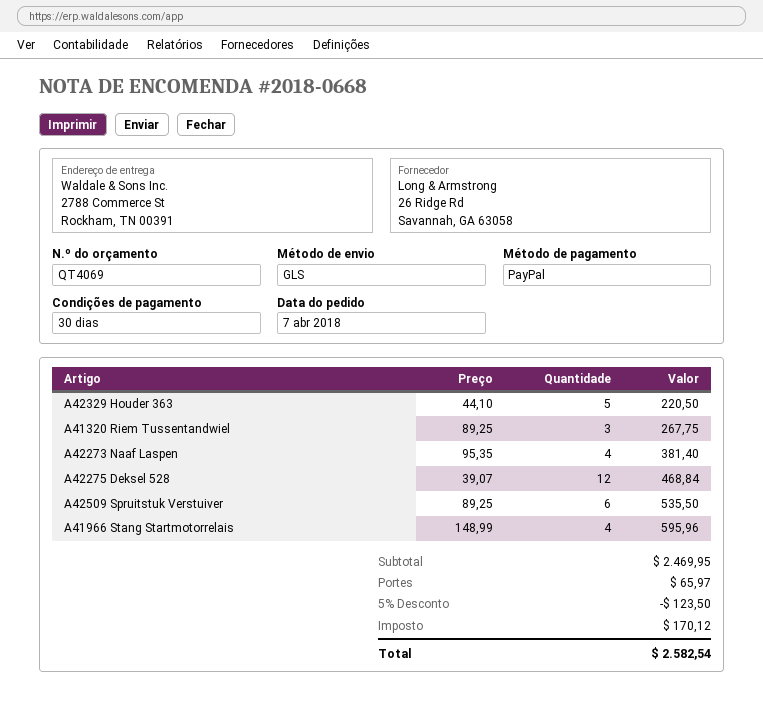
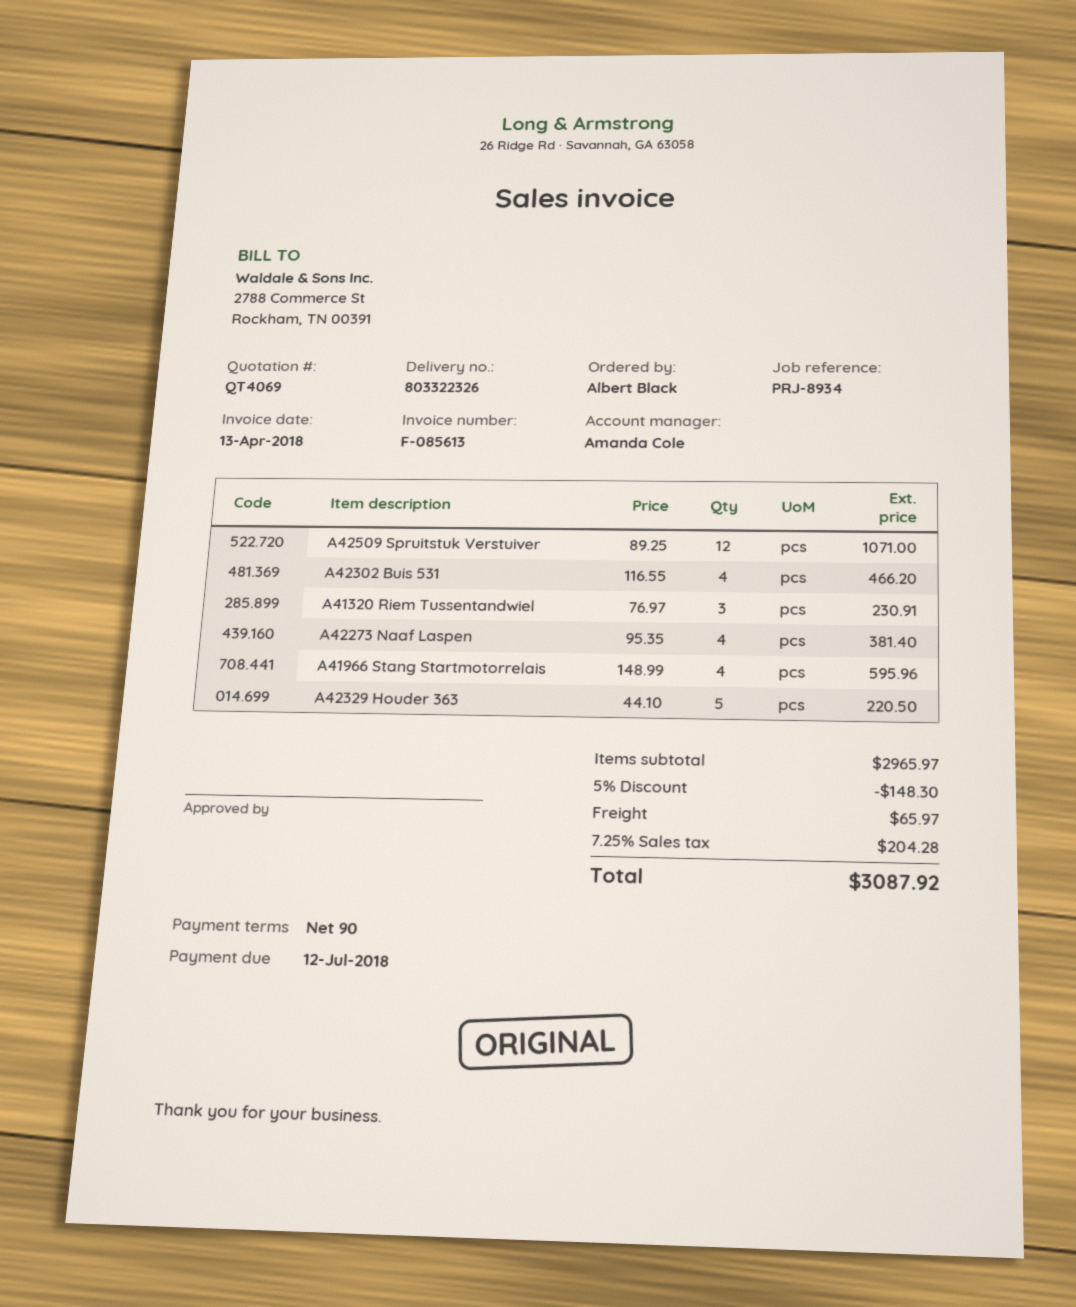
payment terms: 30 days -> 90 days
A41320 Riem Tussentandwiel: 3 x 89.25 = 267.75 -> 3 x 76.97 = 230.91
A42275 Deksel 528: 12 x 39.07 = 468.84 -> none
A42509 Spruitstuk Verstuiver: 6 x 89.25 = 535.50 -> 12 x 89.25 = 1071.00
A42302 Buis 531: none -> 4 x 116.55 = 466.20
subtotal: 2469.95 -> 2965.97
discount: 5% = 123.50 -> 5% = 148.30
tax: 170.12 -> 204.28
total: 2582.54 -> 3087.92

